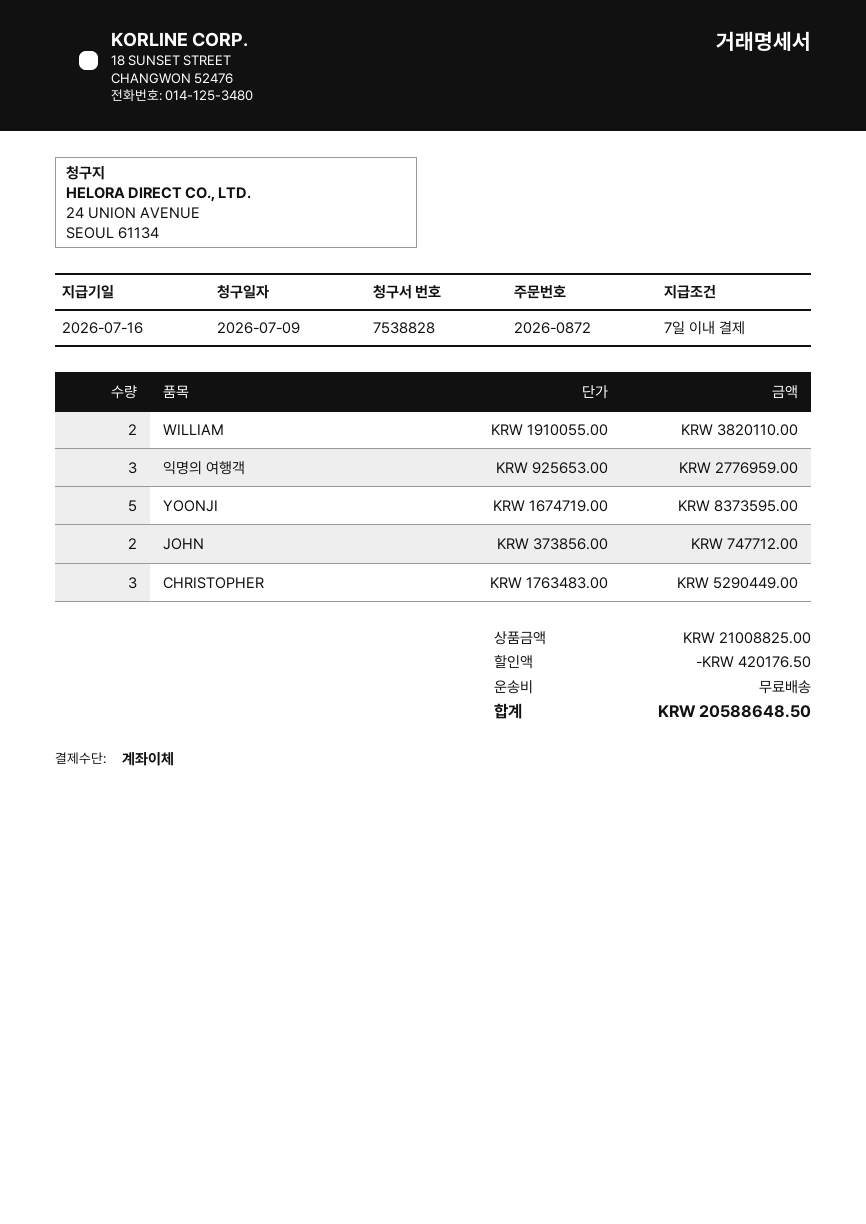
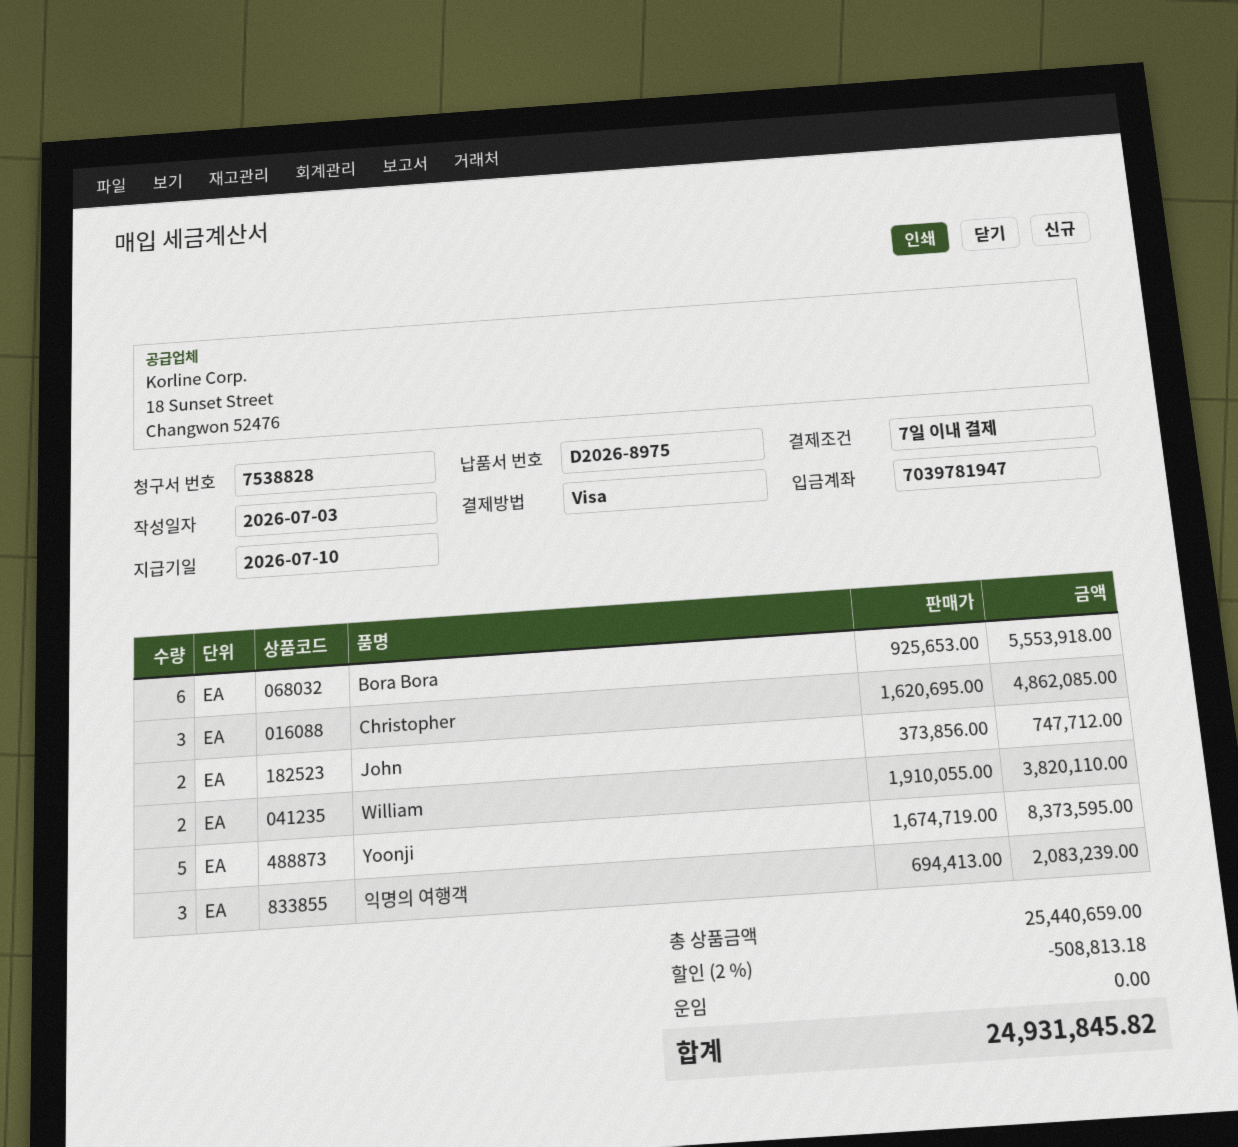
invoice date: 2026-07-09 -> 2026-07-03
due date: 2026-07-16 -> 2026-07-10
payment method: bank transfer -> Visa
익명의 여행객: 3 x 925653.00 = 2776959.00 -> 3 x 694413.00 = 2083239.00
CHRISTOPHER: 3 x 1763483.00 = 5290449.00 -> 3 x 1620695.00 = 4862085.00
Bora Bora: none -> 6 x 925653.00 = 5553918.00
subtotal: 21008825.00 -> 25440659.00
discount: 420176.50 -> 508813.18
total: 20588648.50 -> 24931845.82

